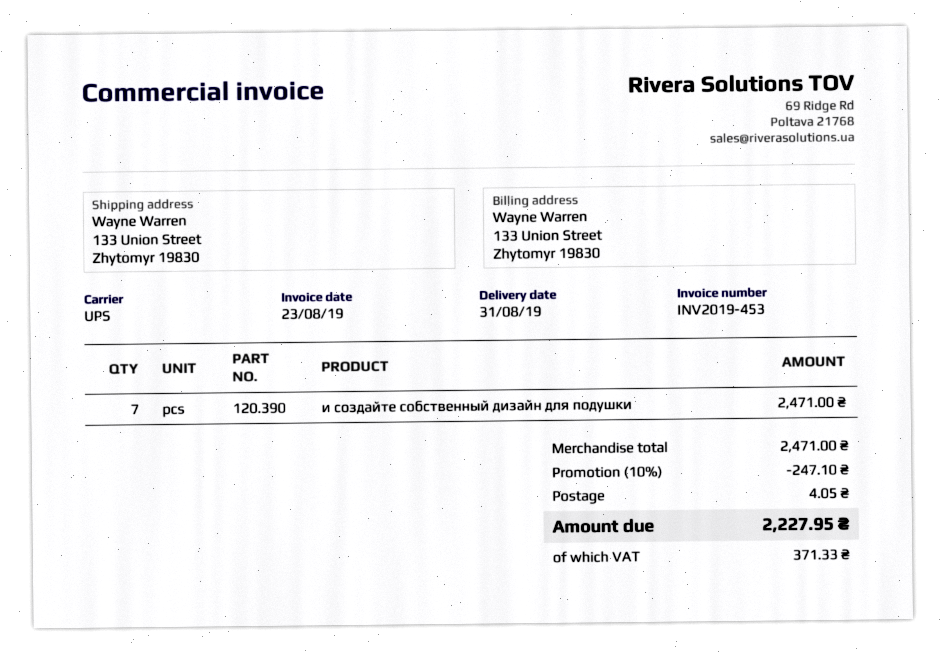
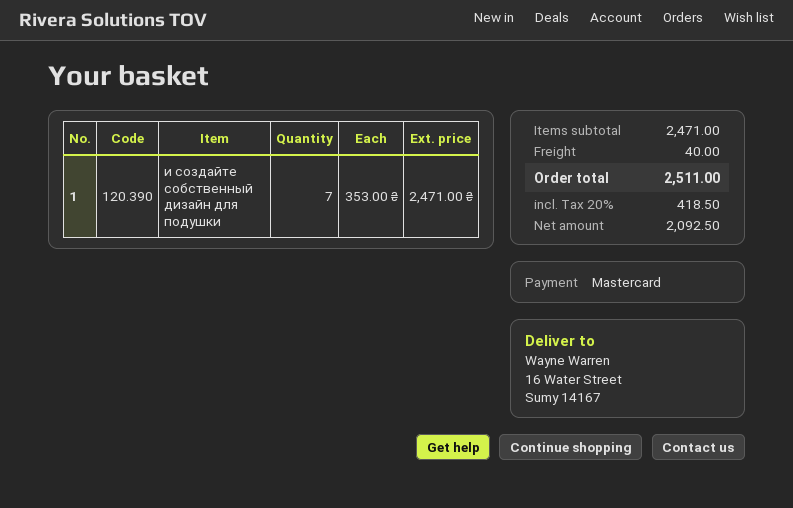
ship to: 133 Union Street, Zhytomyr 19830 -> 16 Water Street, Sumy 14167
discount: 10% = 247.10 -> none
shipping: 4.05 -> 40.00
tax: 371.33 -> 418.50
total: 2227.95 -> 2511.00

